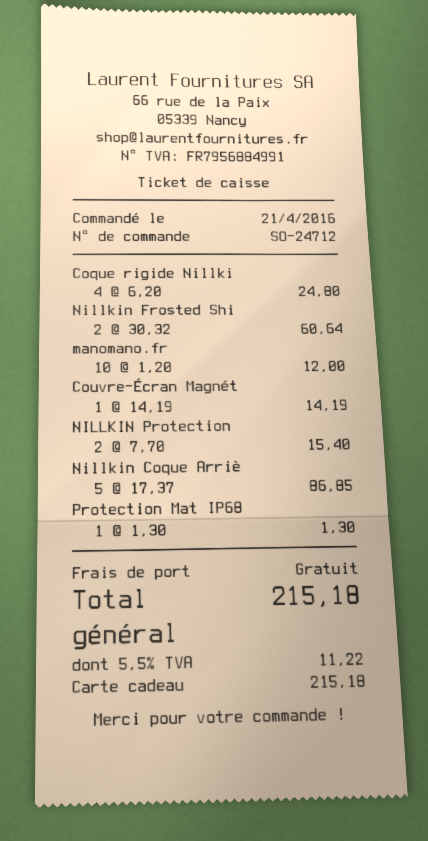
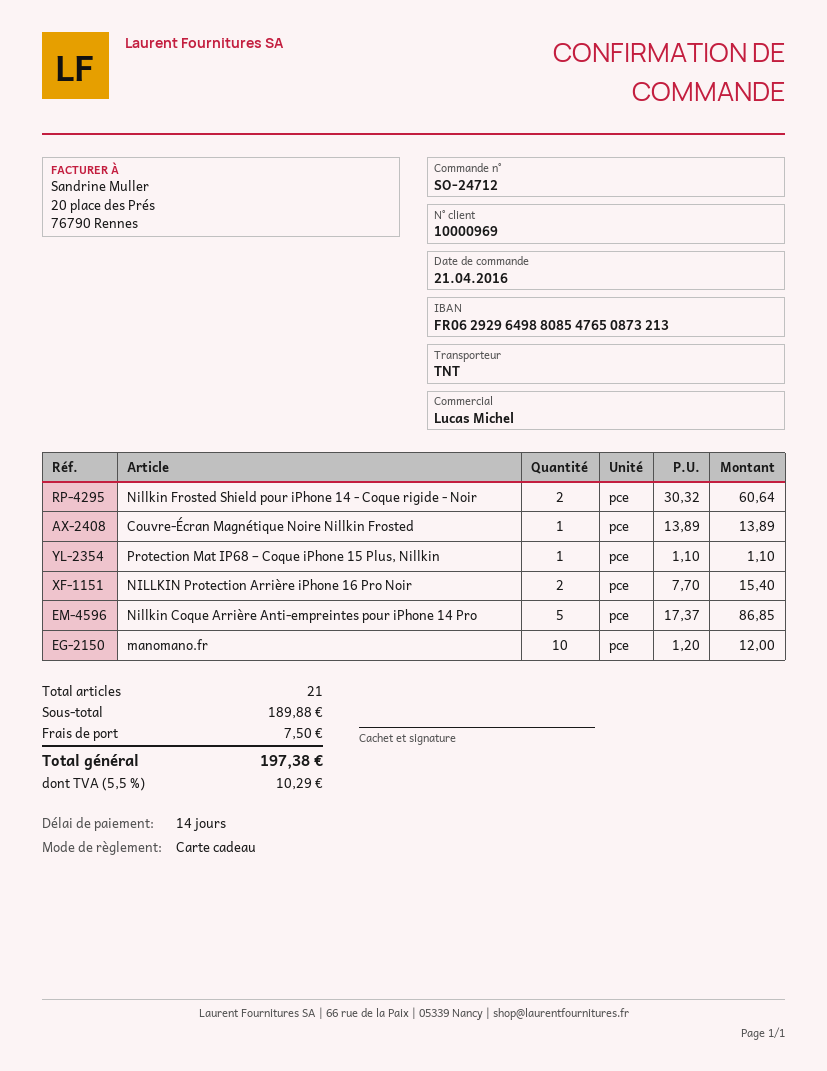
Coque rigide Nillki: 4 x 6.20 = 24.80 -> none
Couvre-Écran Magnét: 1 x 14.19 = 14.19 -> 1 x 13.89 = 13.89
Protection Mat IP68: 1 x 1.30 = 1.30 -> 1 x 1.10 = 1.10
shipping: 0.00 -> 7.50
tax: 5.5% = 11.22 -> 5.5% = 10.29
total: 215.18 -> 197.38

